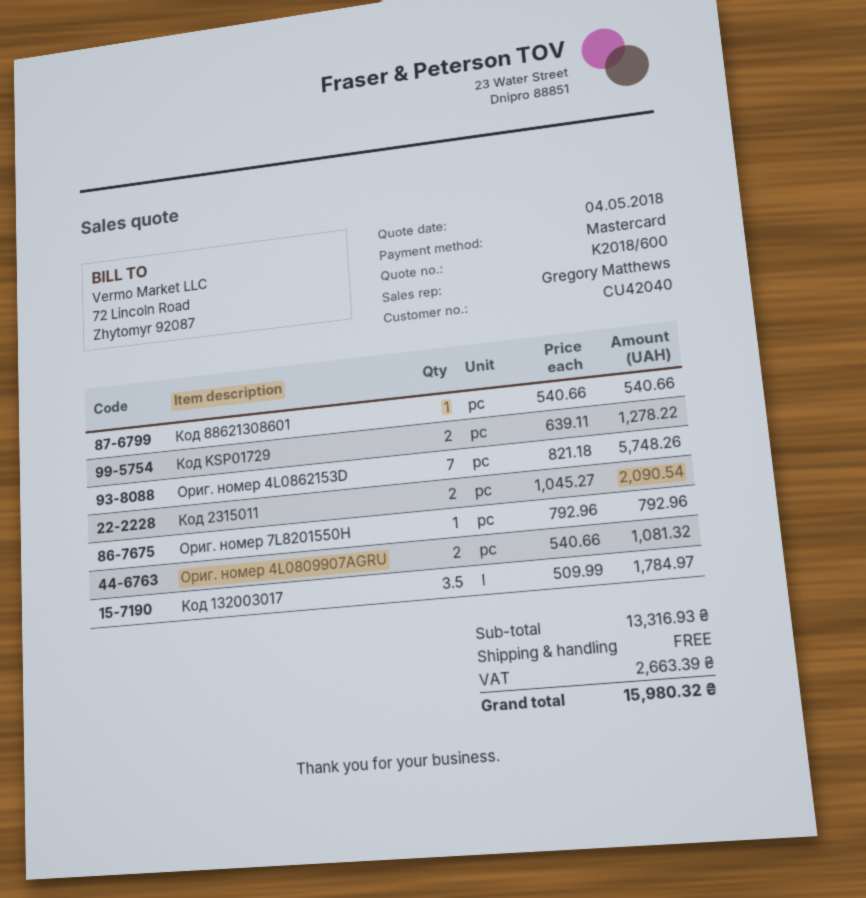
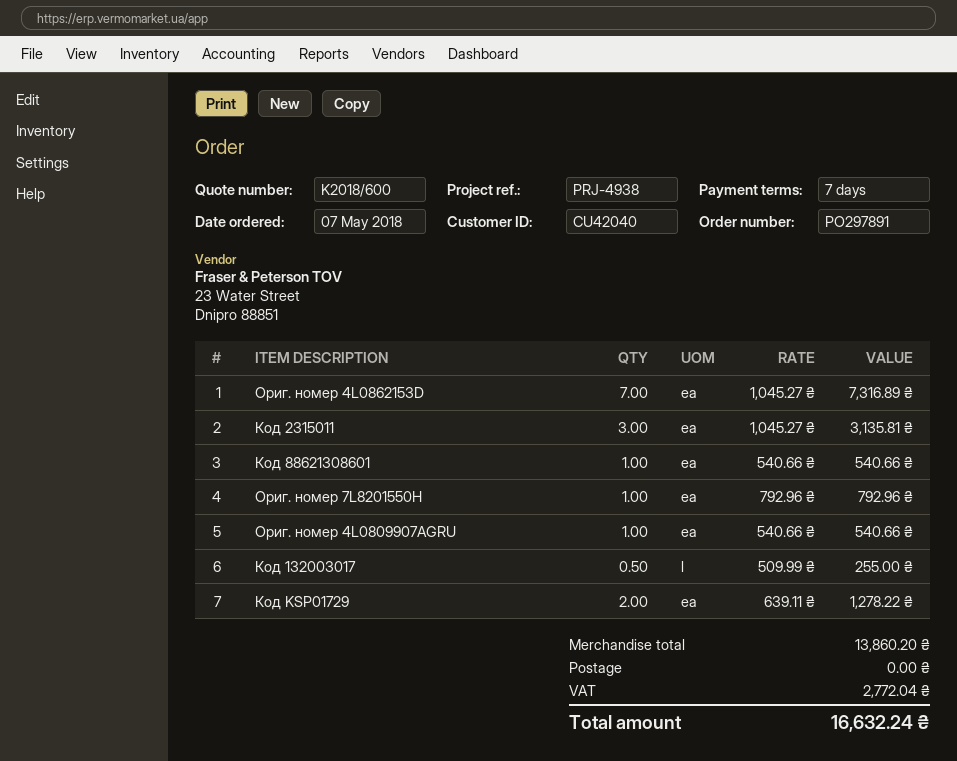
Ориг. номер 4L0862153D: 7 x 821.18 = 5748.26 -> 7 x 1045.27 = 7316.89
Код 2315011: 2 x 1045.27 = 2090.54 -> 3 x 1045.27 = 3135.81
Ориг. номер 4L0809907AGRU: 2 x 540.66 = 1081.32 -> 1 x 540.66 = 540.66
Код 132003017: 3.5 x 509.99 = 1784.97 -> 0.5 x 509.99 = 255.00
subtotal: 13316.93 -> 13860.20
tax: 2663.39 -> 2772.04
total: 15980.32 -> 16632.24

